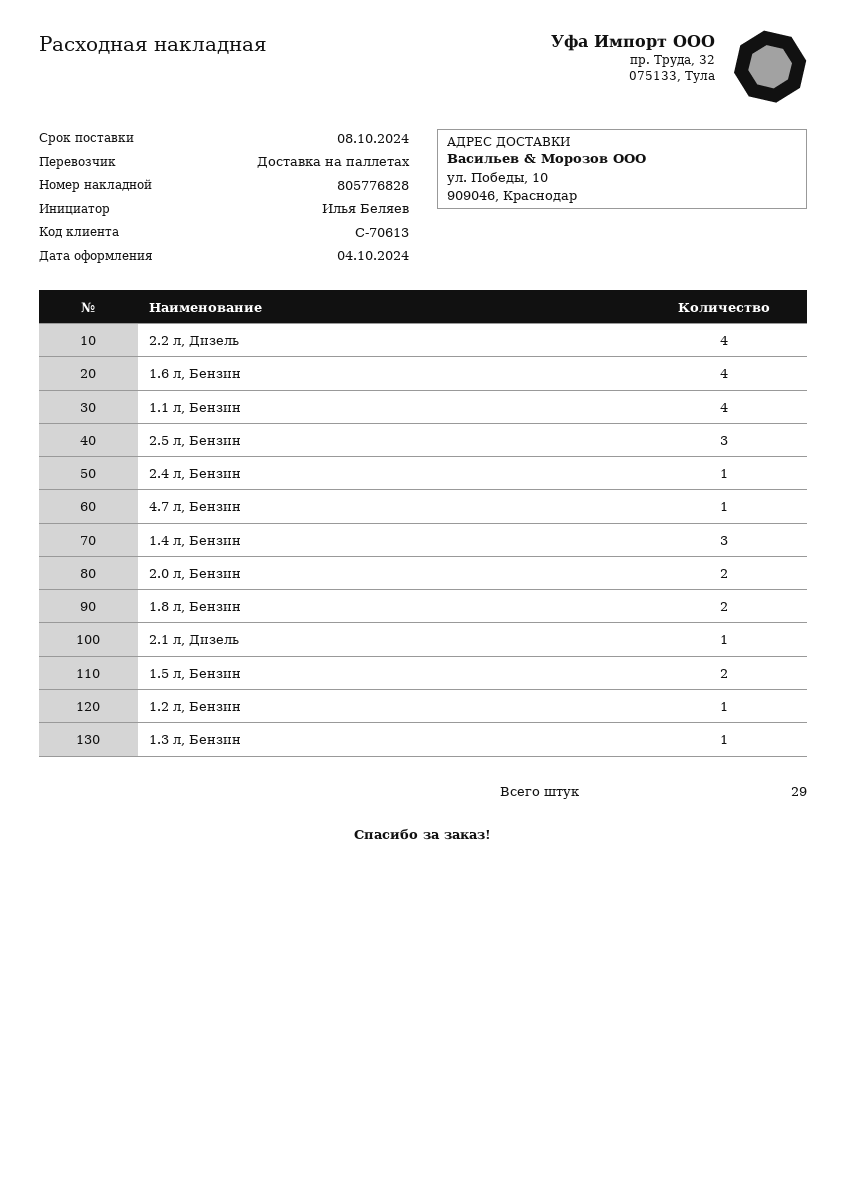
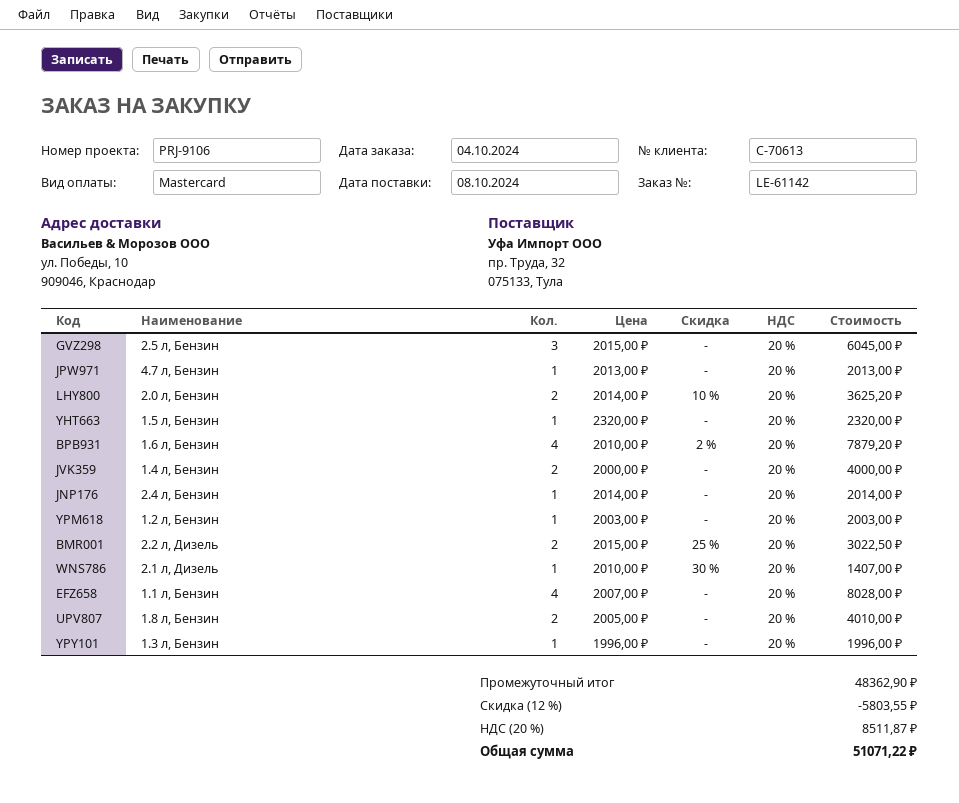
2.2 л, Дизель: 4 -> 2
1.4 л, Бензин: 3 -> 2
1.5 л, Бензин: 2 -> 1

